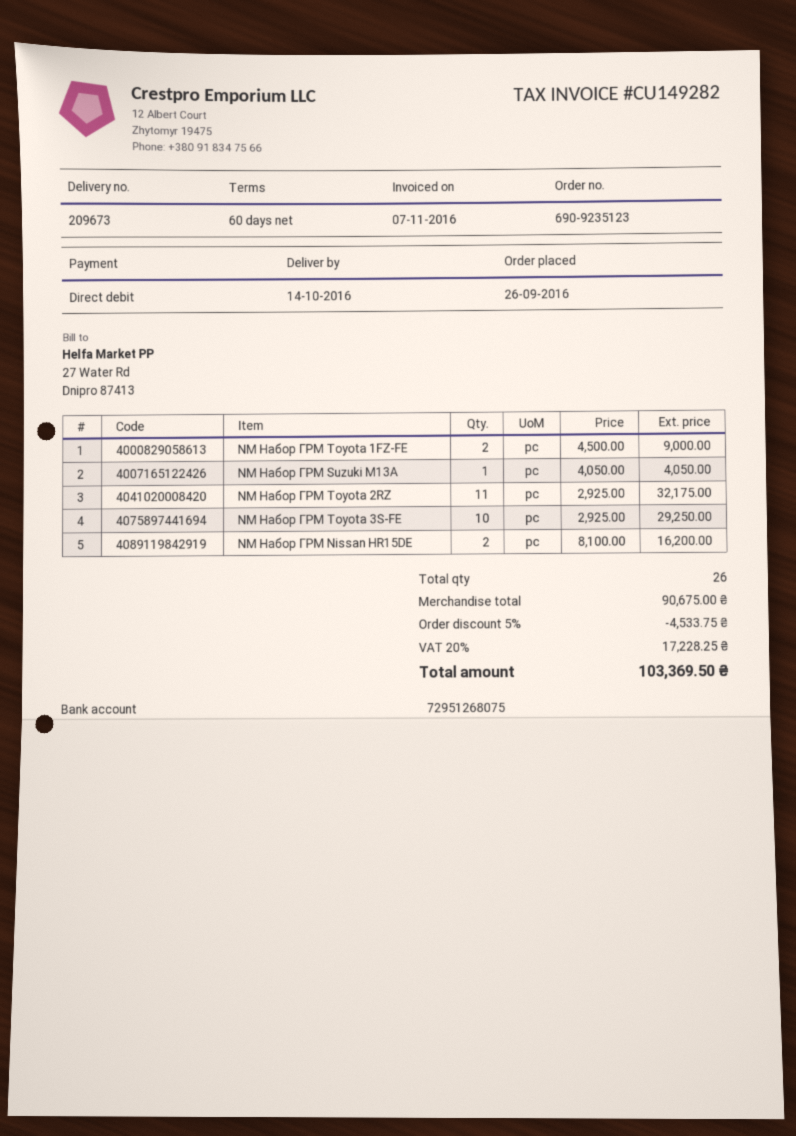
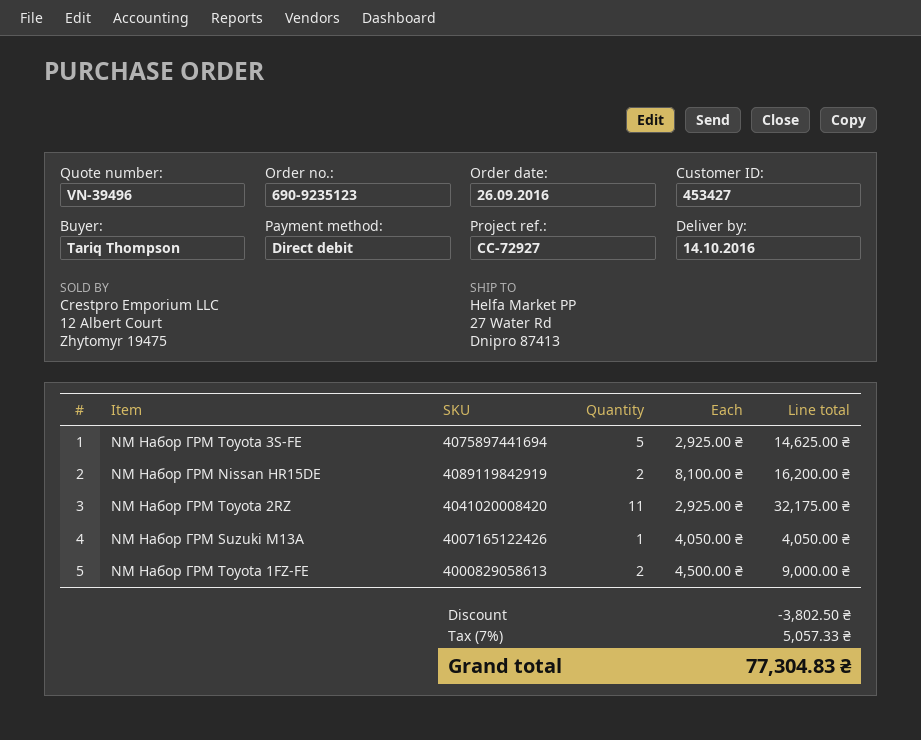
NM Набор ГРМ Toyota 3S-FE: 10 x 2925.00 = 29250.00 -> 5 x 2925.00 = 14625.00
discount: 4533.75 -> 3802.50
tax: 20% = 17228.25 -> 7% = 5057.33
total: 103369.50 -> 77304.83

